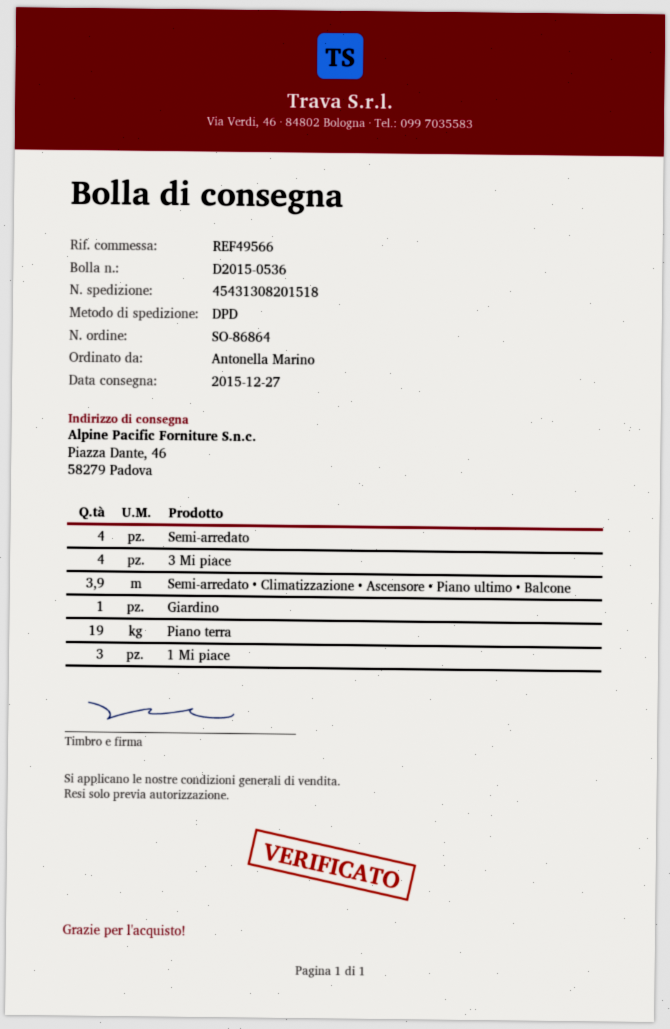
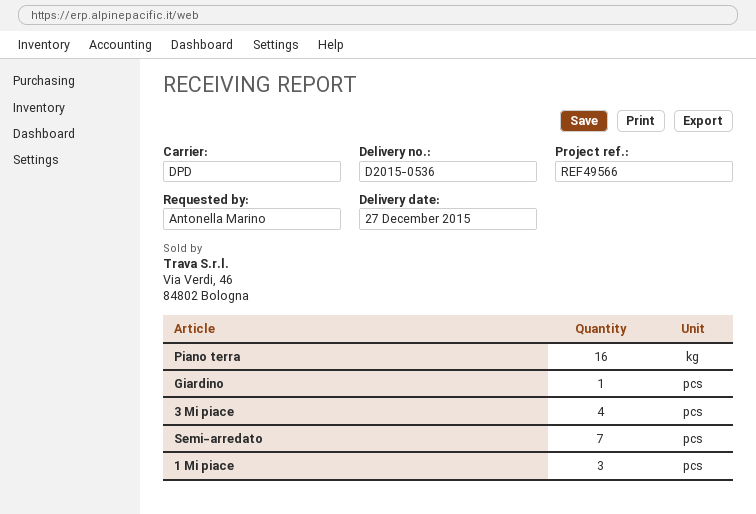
Semi-arredato: 4 -> 7
Semi-arredato • Climatizzazione • Ascensore • Piano ultimo • Balcone: 3.9 -> none
Piano terra: 19 -> 16

